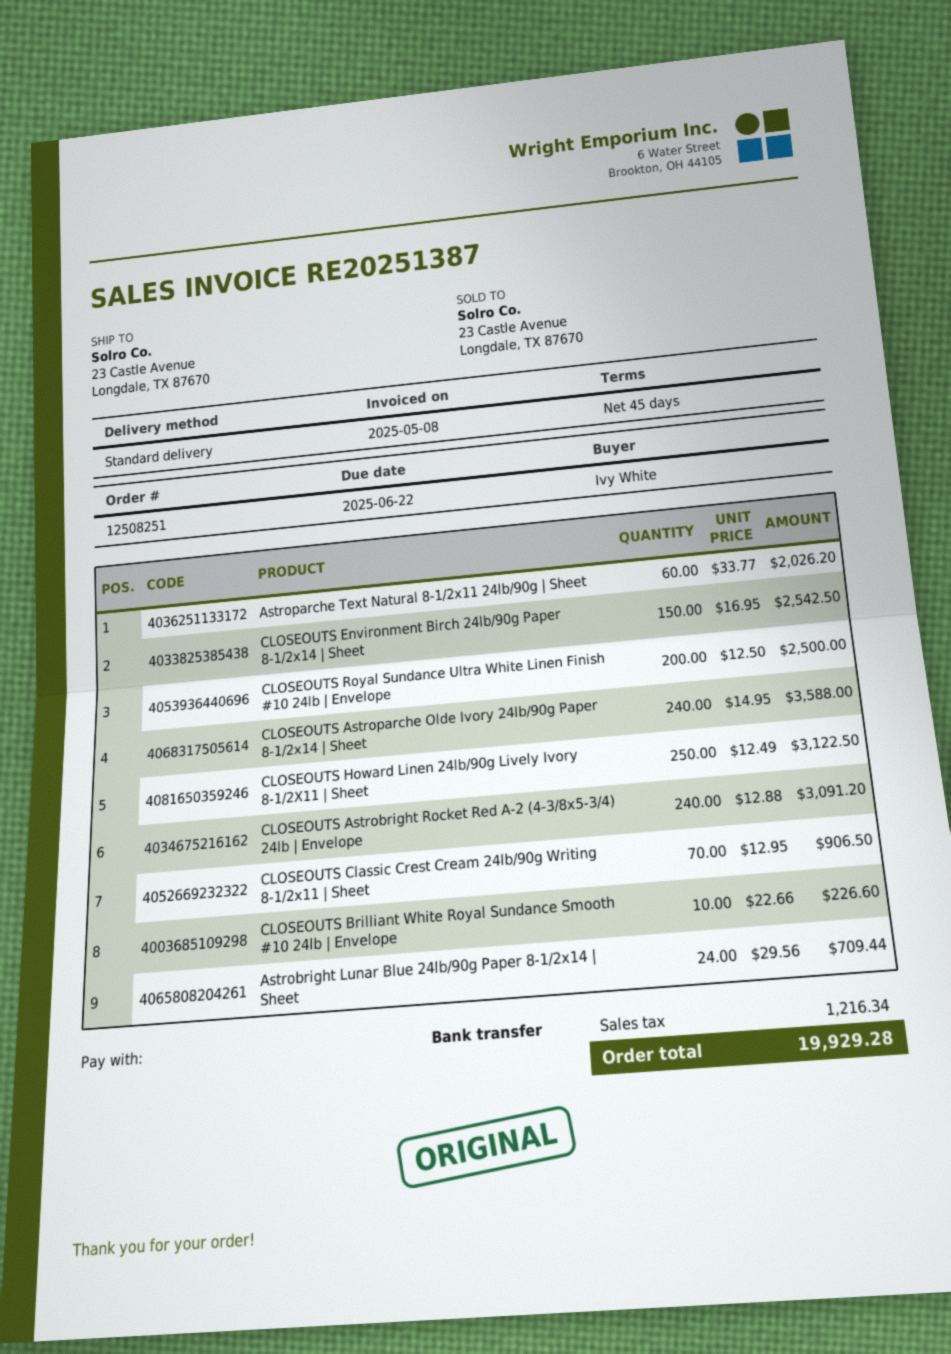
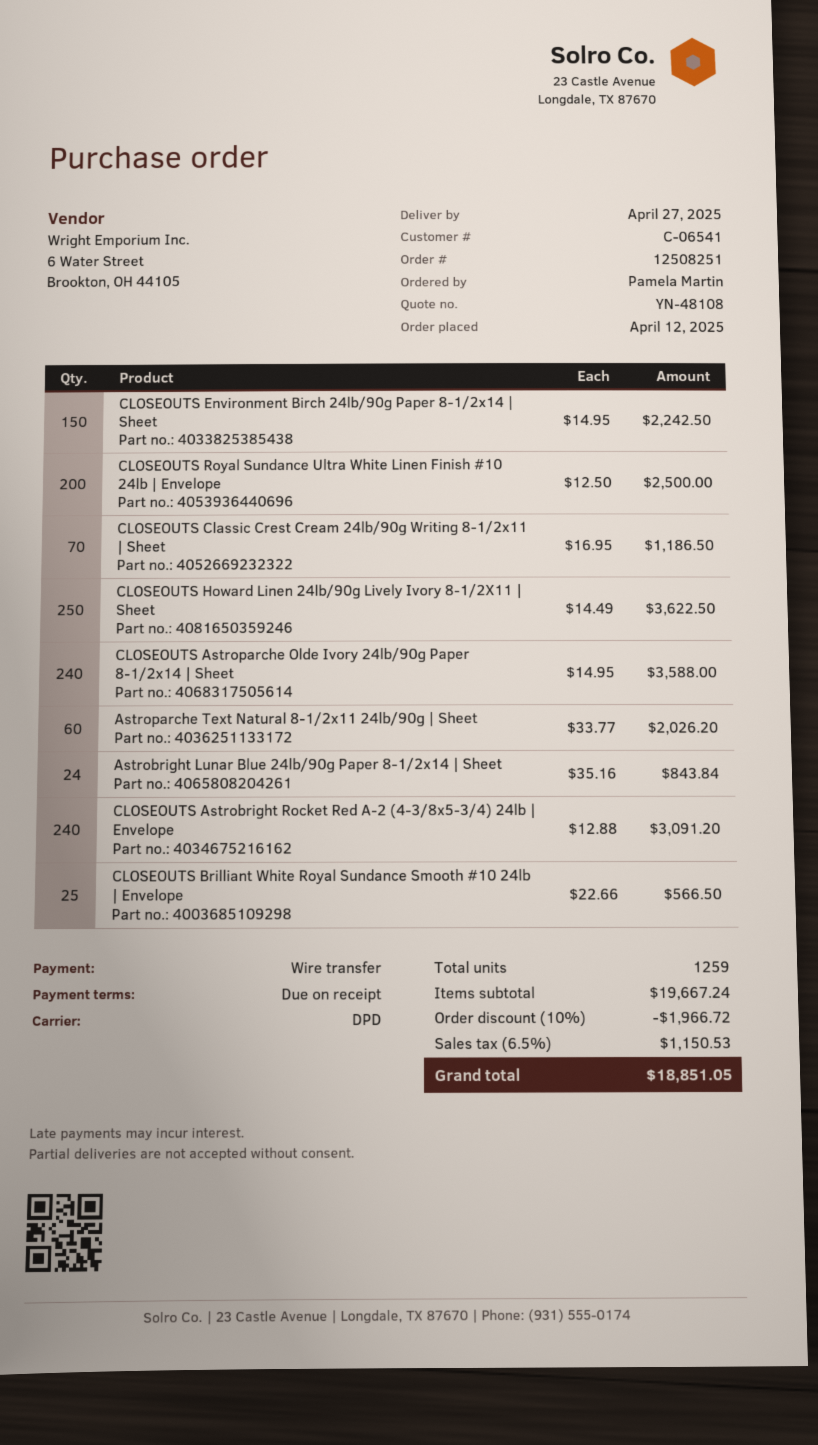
payment terms: 45 days -> on receipt
ordered by: Ivy White -> Pamela Martin
shipping method: standard -> DPD
CLOSEOUTS Environment Birch 24lb/90g Paper 8-1/2x14 | Sheet: 150 x 16.95 = 2542.50 -> 150 x 14.95 = 2242.50
CLOSEOUTS Howard Linen 24lb/90g Lively Ivory 8-1/2X11 | Sheet: 250 x 12.49 = 3122.50 -> 250 x 14.49 = 3622.50
CLOSEOUTS Classic Crest Cream 24lb/90g Writing 8-1/2x11 | Sheet: 70 x 12.95 = 906.50 -> 70 x 16.95 = 1186.50
CLOSEOUTS Brilliant White Royal Sundance Smooth #10 24lb | Envelope: 10 x 22.66 = 226.60 -> 25 x 22.66 = 566.50
Astrobright Lunar Blue 24lb/90g Paper 8-1/2x14 | Sheet: 24 x 29.56 = 709.44 -> 24 x 35.16 = 843.84
discount: none -> 10% = 1966.72
tax: 1216.34 -> 1150.53
total: 19929.28 -> 18851.05

